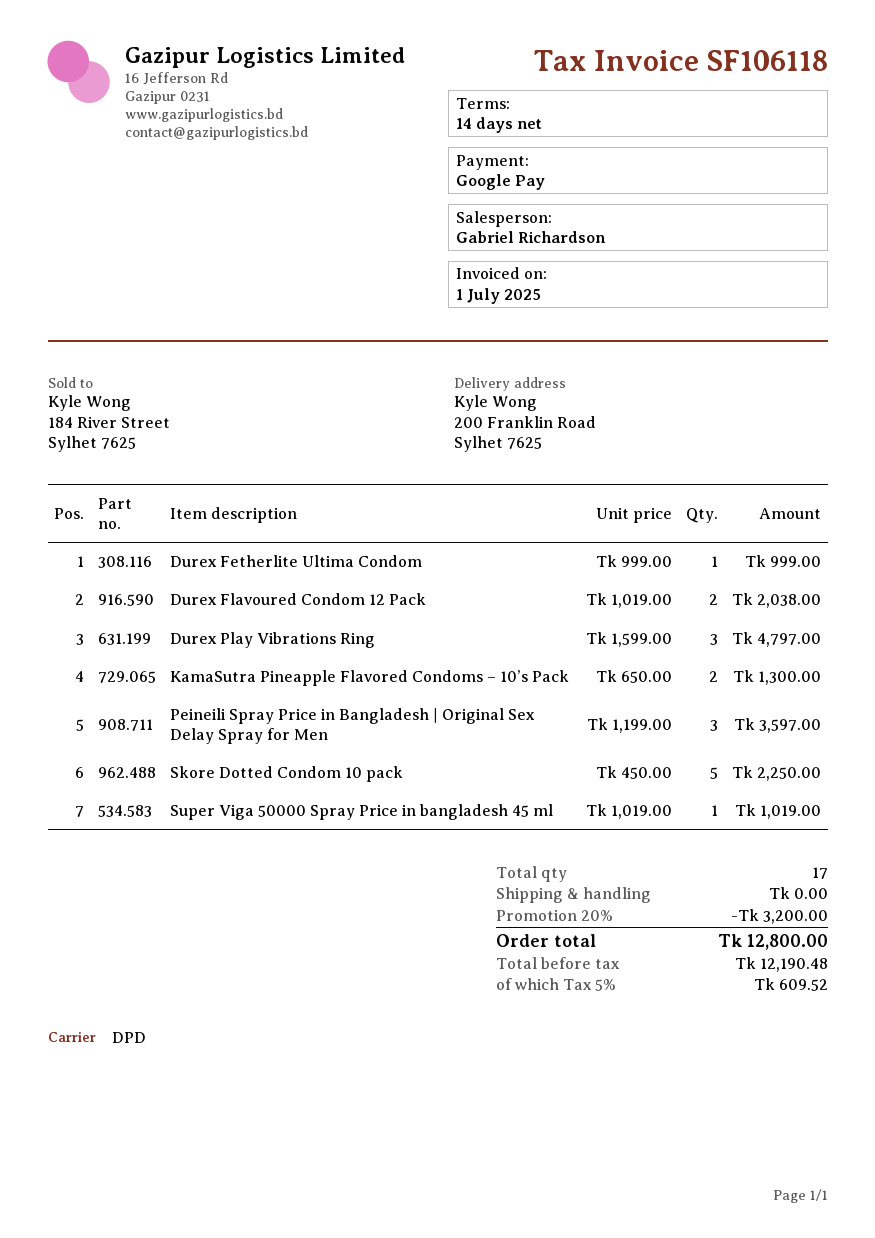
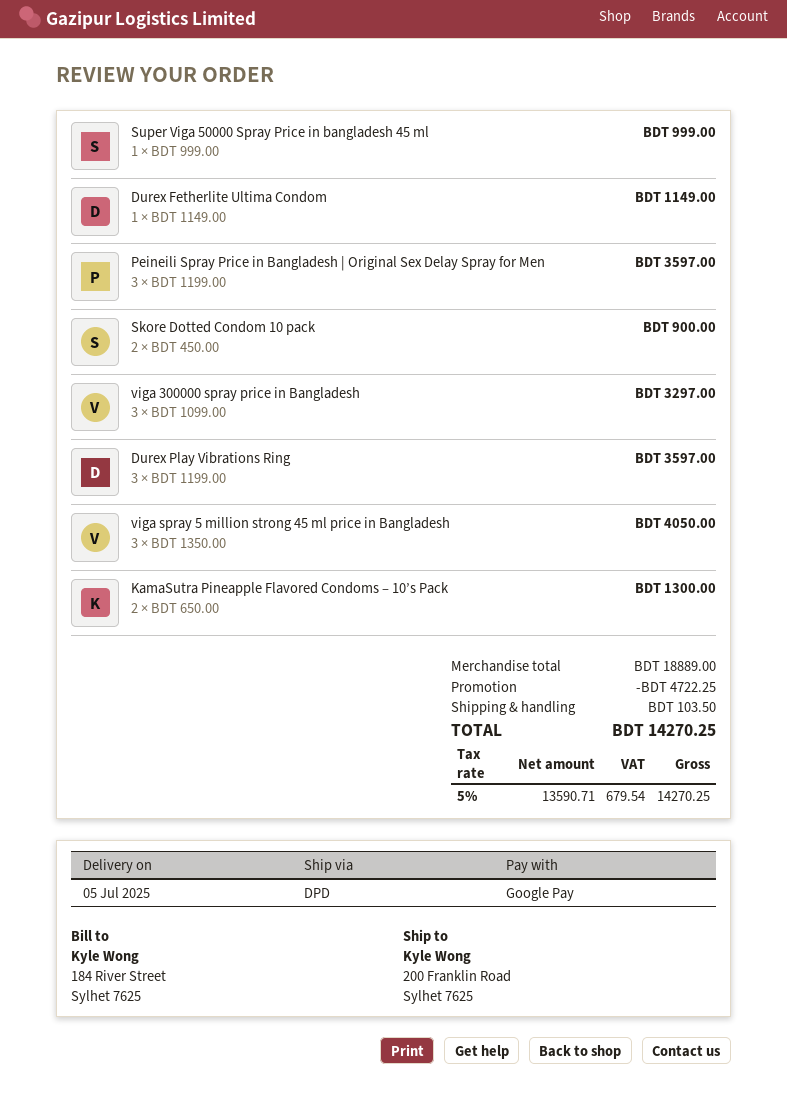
Durex Fetherlite Ultima Condom: 1 x 999.00 = 999.00 -> 1 x 1149.00 = 1149.00
Durex Flavoured Condom 12 Pack: 2 x 1019.00 = 2038.00 -> none
Durex Play Vibrations Ring: 3 x 1599.00 = 4797.00 -> 3 x 1199.00 = 3597.00
Skore Dotted Condom 10 pack: 5 x 450.00 = 2250.00 -> 2 x 450.00 = 900.00
Super Viga 50000 Spray Price in bangladesh 45 ml: 1 x 1019.00 = 1019.00 -> 1 x 999.00 = 999.00
viga 300000 spray price in Bangladesh: none -> 3 x 1099.00 = 3297.00
viga spray 5 million strong 45 ml price in Bangladesh: none -> 3 x 1350.00 = 4050.00
discount: 3200.00 -> 4722.25
shipping: 0.00 -> 103.50
net: 12190.48 -> 13590.71
tax: 5% = 609.52 -> 5% = 679.54
total: 12800.00 -> 14270.25

